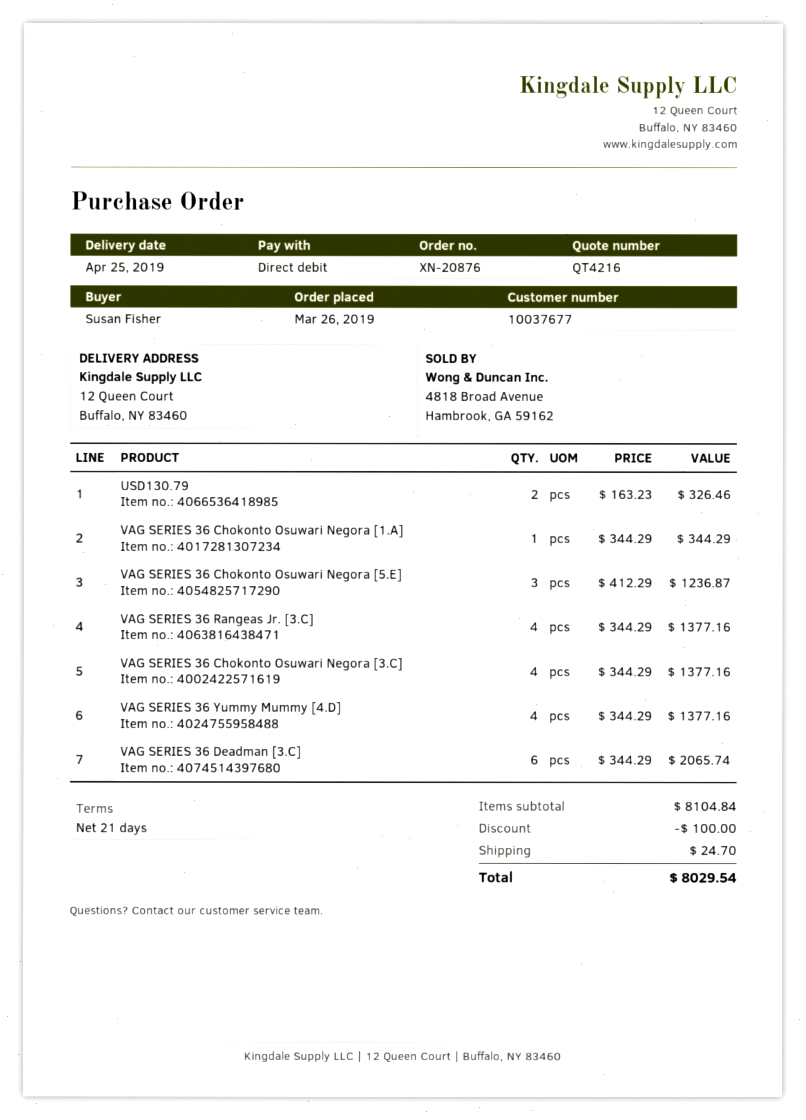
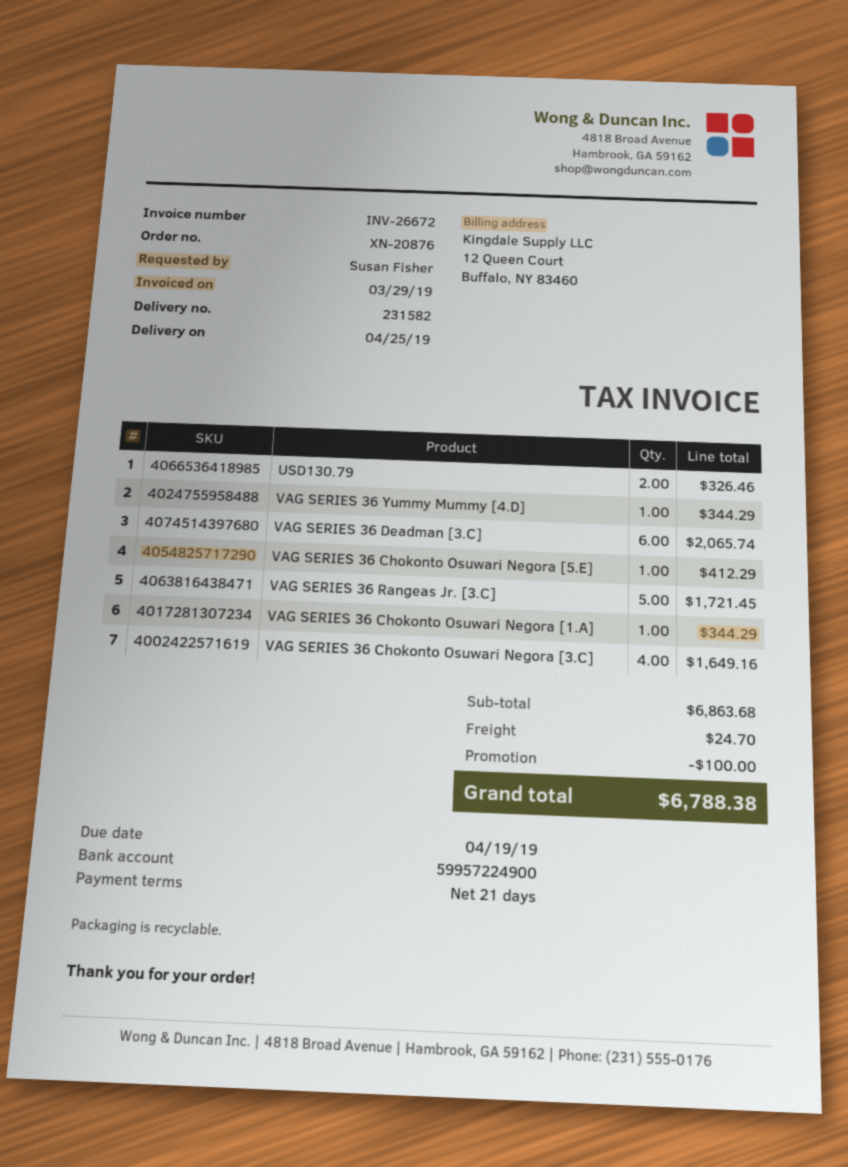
VAG SERIES 36 Chokonto Osuwari Negora [5.E]: 3 for 1236.87 -> 1 for 412.29
VAG SERIES 36 Rangeas Jr. [3.C]: 4 for 1377.16 -> 5 for 1721.45
VAG SERIES 36 Chokonto Osuwari Negora [3.C]: 4 for 1377.16 -> 4 for 1649.16
VAG SERIES 36 Yummy Mummy [4.D]: 4 for 1377.16 -> 1 for 344.29
subtotal: 8104.84 -> 6863.68
total: 8029.54 -> 6788.38

